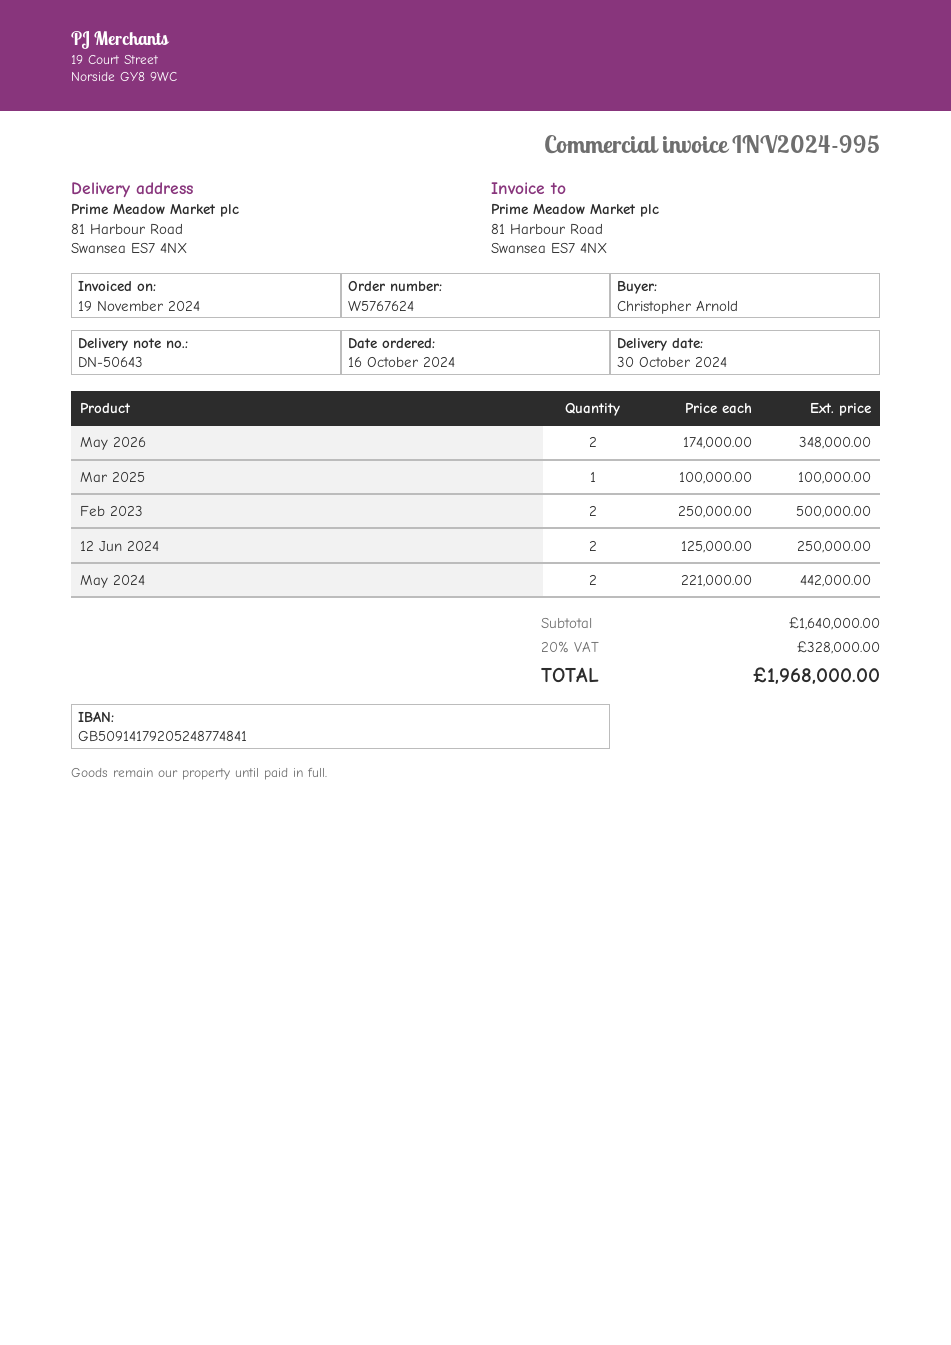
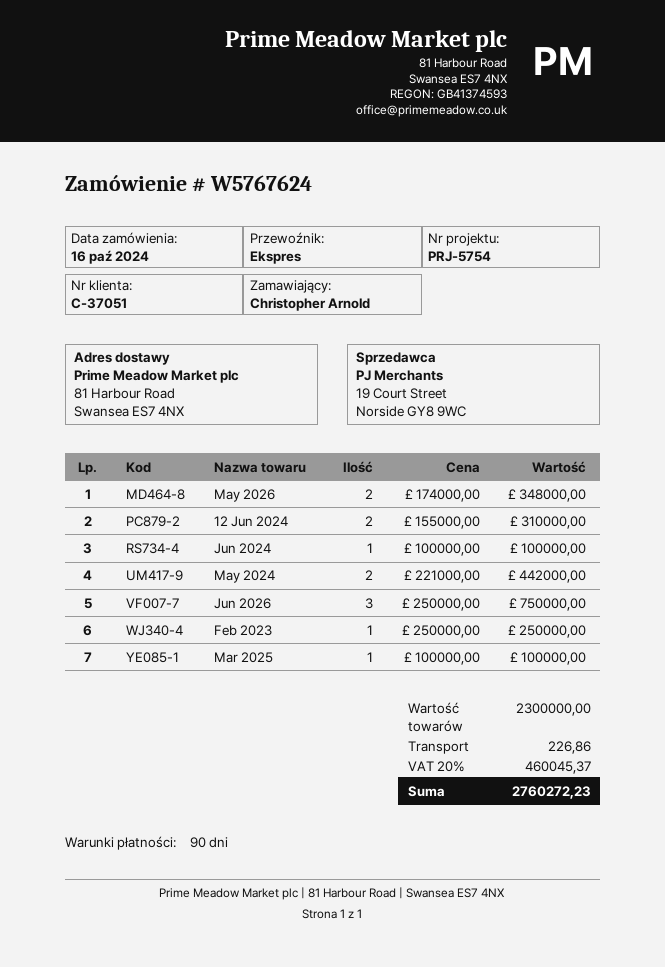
Feb 2023: 2 x 250000.00 = 500000.00 -> 1 x 250000.00 = 250000.00
12 Jun 2024: 2 x 125000.00 = 250000.00 -> 2 x 155000.00 = 310000.00
Jun 2024: none -> 1 x 100000.00 = 100000.00
Jun 2026: none -> 3 x 250000.00 = 750000.00
subtotal: 1640000.00 -> 2300000.00
shipping: none -> 226.86
tax: 20% = 328000.00 -> 20% = 460045.37
total: 1968000.00 -> 2760272.23

